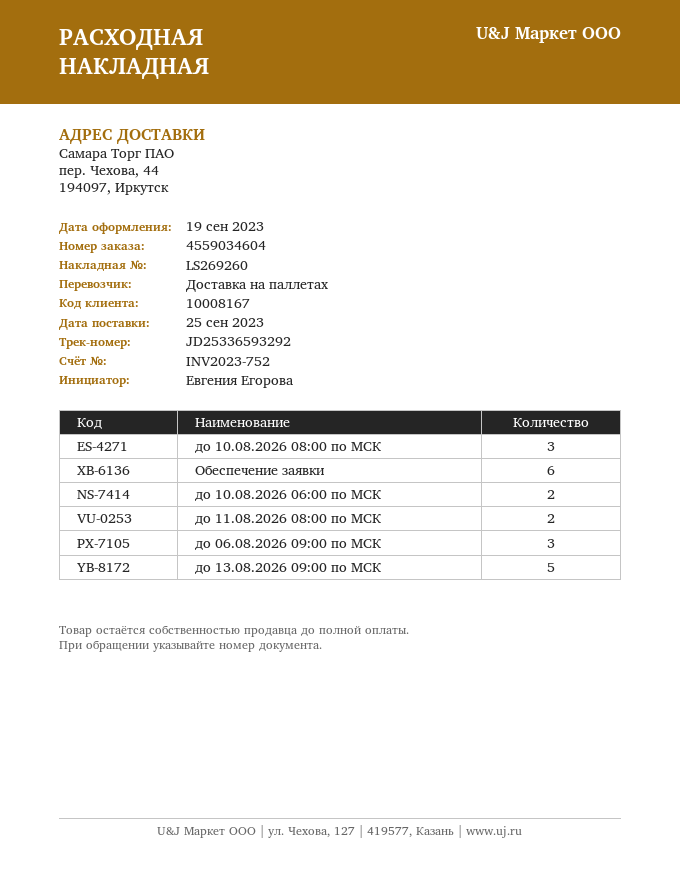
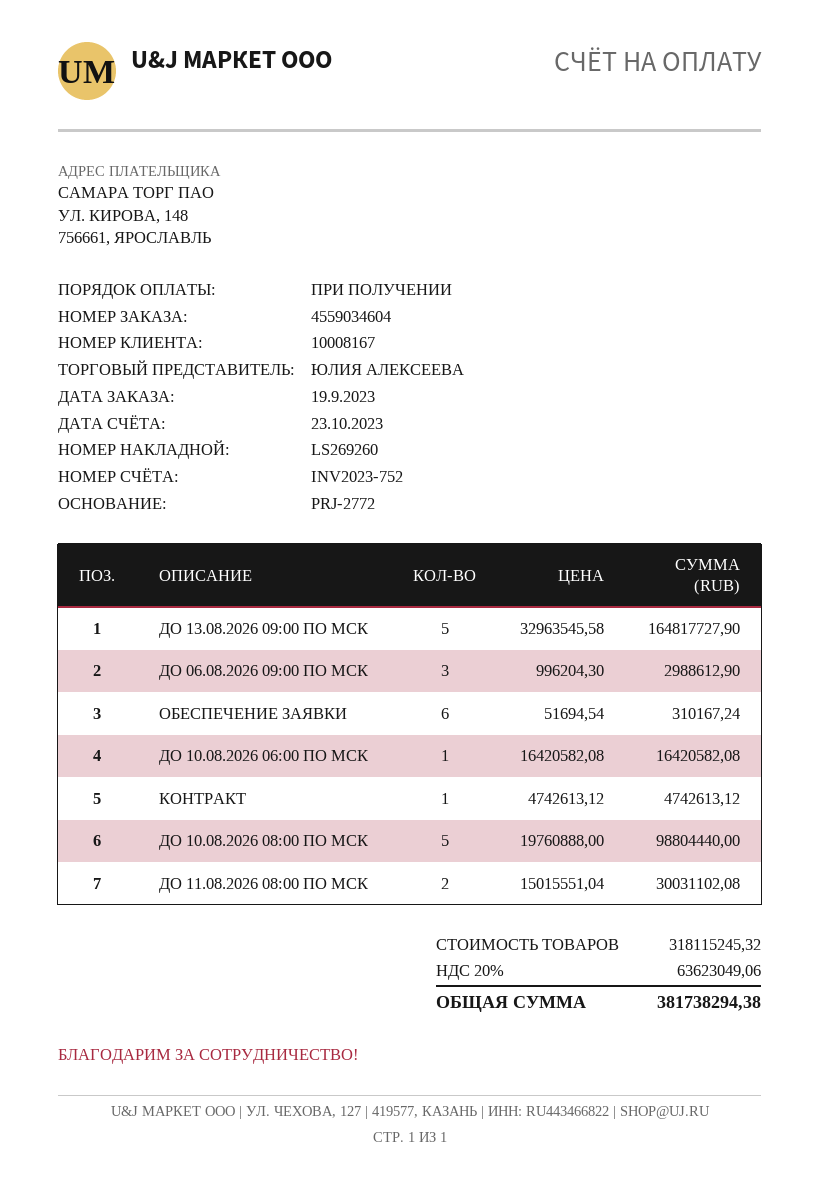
до 10.08.2026 08:00 по МСК: 3 -> 5
до 10.08.2026 06:00 по МСК: 2 -> 1
КОНТРАКТ: none -> 1

